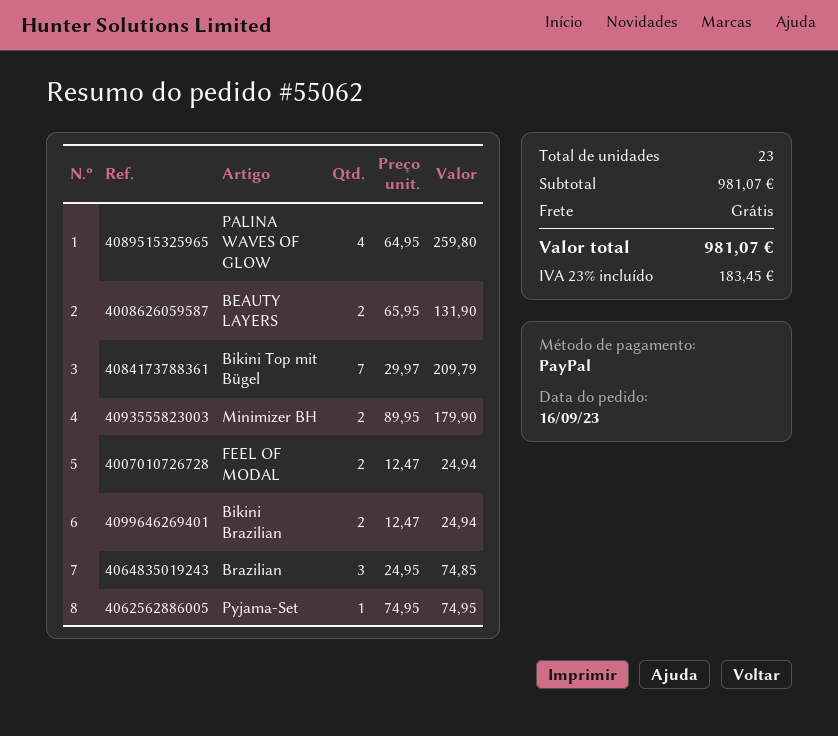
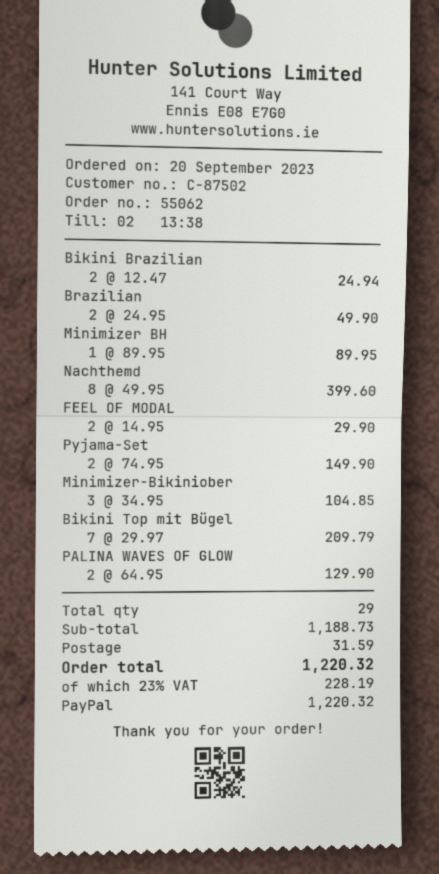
order date: 2023-09-16 -> 2023-09-20
PALINA WAVES OF GLOW: 4 x 64.95 = 259.80 -> 2 x 64.95 = 129.90
BEAUTY LAYERS: 2 x 65.95 = 131.90 -> none
Minimizer BH: 2 x 89.95 = 179.90 -> 1 x 89.95 = 89.95
FEEL OF MODAL: 2 x 12.47 = 24.94 -> 2 x 14.95 = 29.90
Brazilian: 3 x 24.95 = 74.85 -> 2 x 24.95 = 49.90
Pyjama-Set: 1 x 74.95 = 74.95 -> 2 x 74.95 = 149.90
Nachthemd: none -> 8 x 49.95 = 399.60
Minimizer-Bikiniober: none -> 3 x 34.95 = 104.85
total quantity: 23 -> 29
subtotal: 981.07 -> 1188.73
shipping: 0.00 -> 31.59
tax: 23% = 183.45 -> 23% = 228.19
total: 981.07 -> 1220.32

